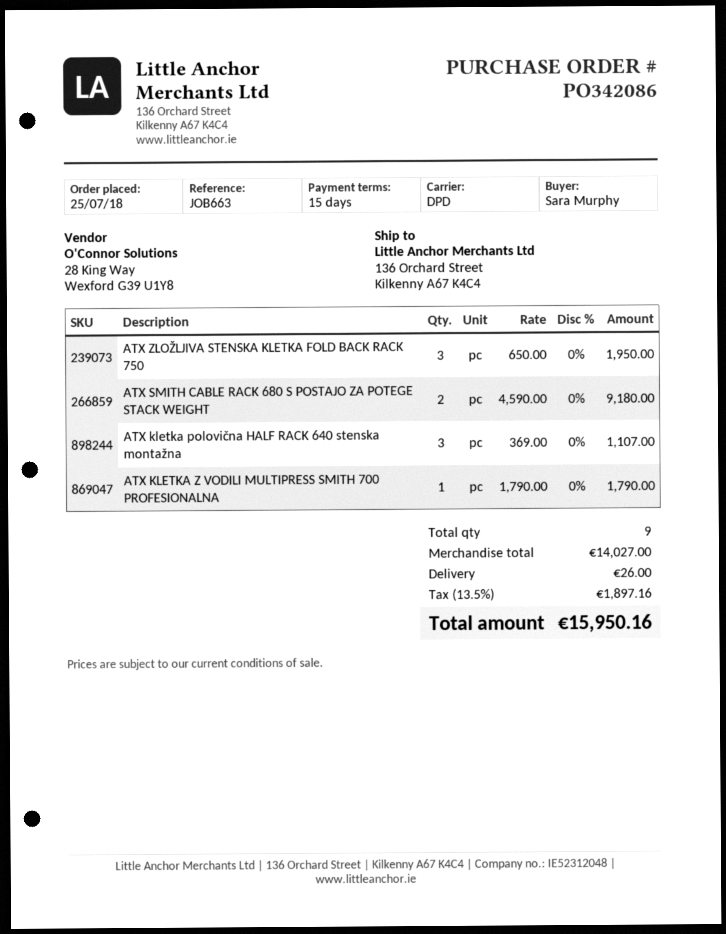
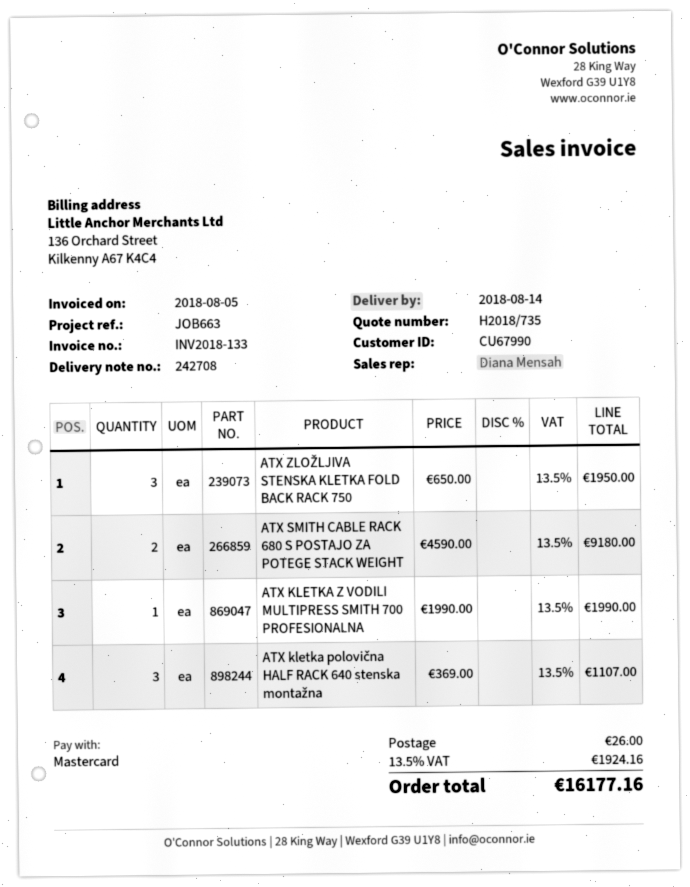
ATX KLETKA Z VODILI MULTIPRESS SMITH 700 PROFESIONALNA: 1 x 1790.00 = 1790.00 -> 1 x 1990.00 = 1990.00
tax: 13.5% = 1897.16 -> 13.5% = 1924.16
total: 15950.16 -> 16177.16

